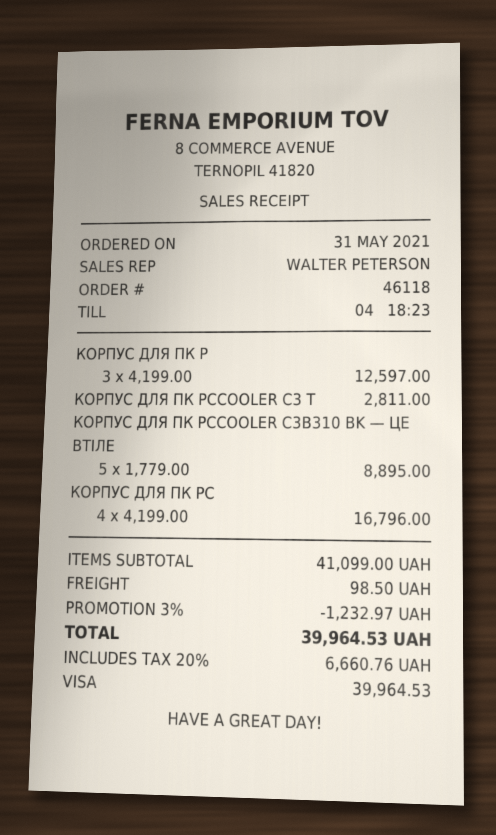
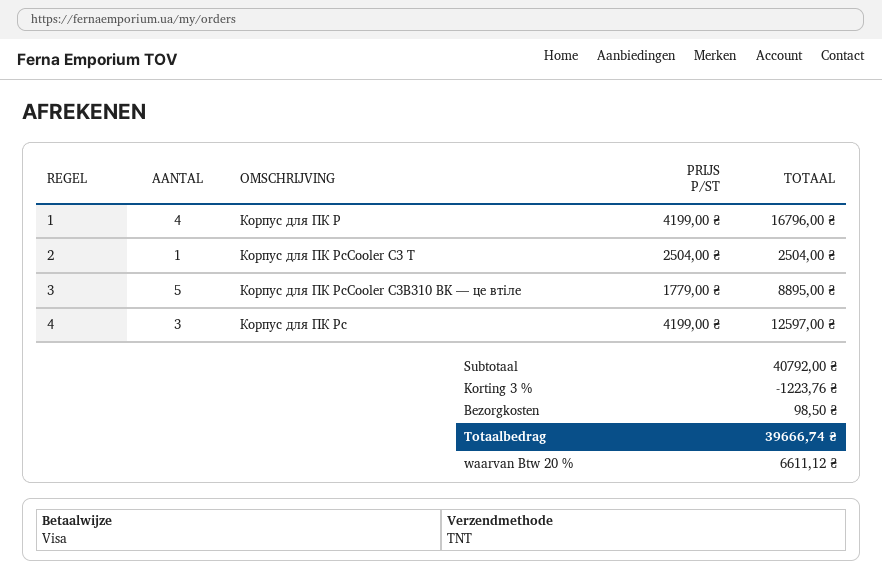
КОРПУС ДЛЯ ПК P: 3 x 4199.00 = 12597.00 -> 4 x 4199.00 = 16796.00
КОРПУС ДЛЯ ПК PCCOOLER C3 T: 1 x 2811.00 = 2811.00 -> 1 x 2504.00 = 2504.00
КОРПУС ДЛЯ ПК PC: 4 x 4199.00 = 16796.00 -> 3 x 4199.00 = 12597.00
subtotal: 41099.00 -> 40792.00
discount: 3% = 1232.97 -> 3% = 1223.76
tax: 20% = 6660.76 -> 20% = 6611.12
total: 39964.53 -> 39666.74

